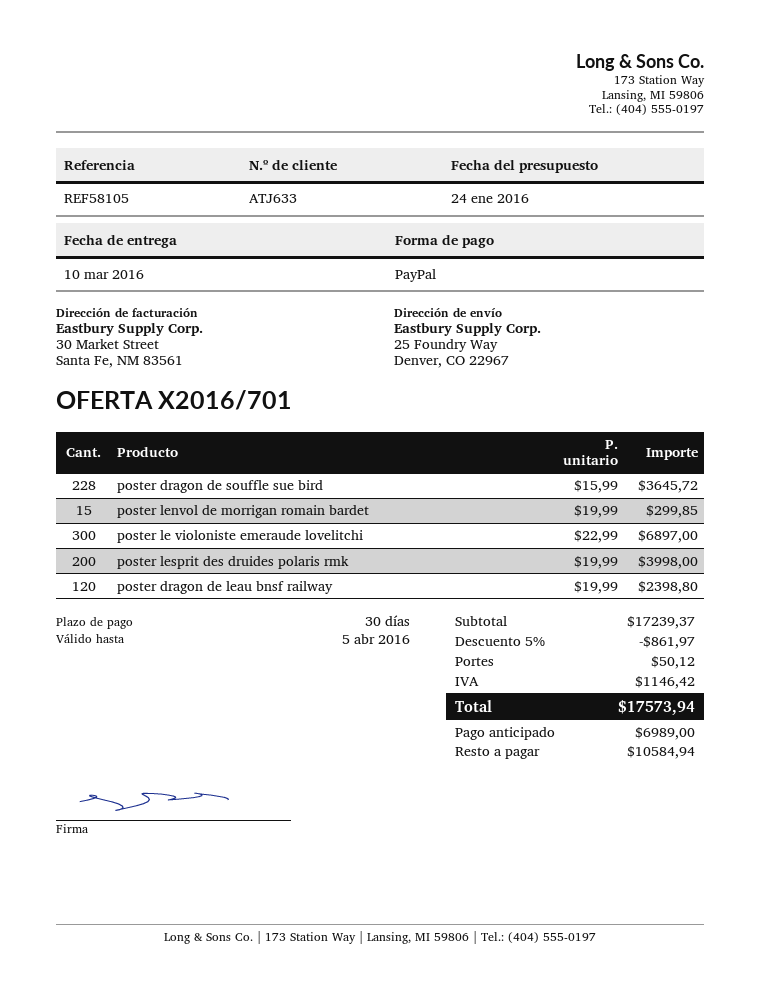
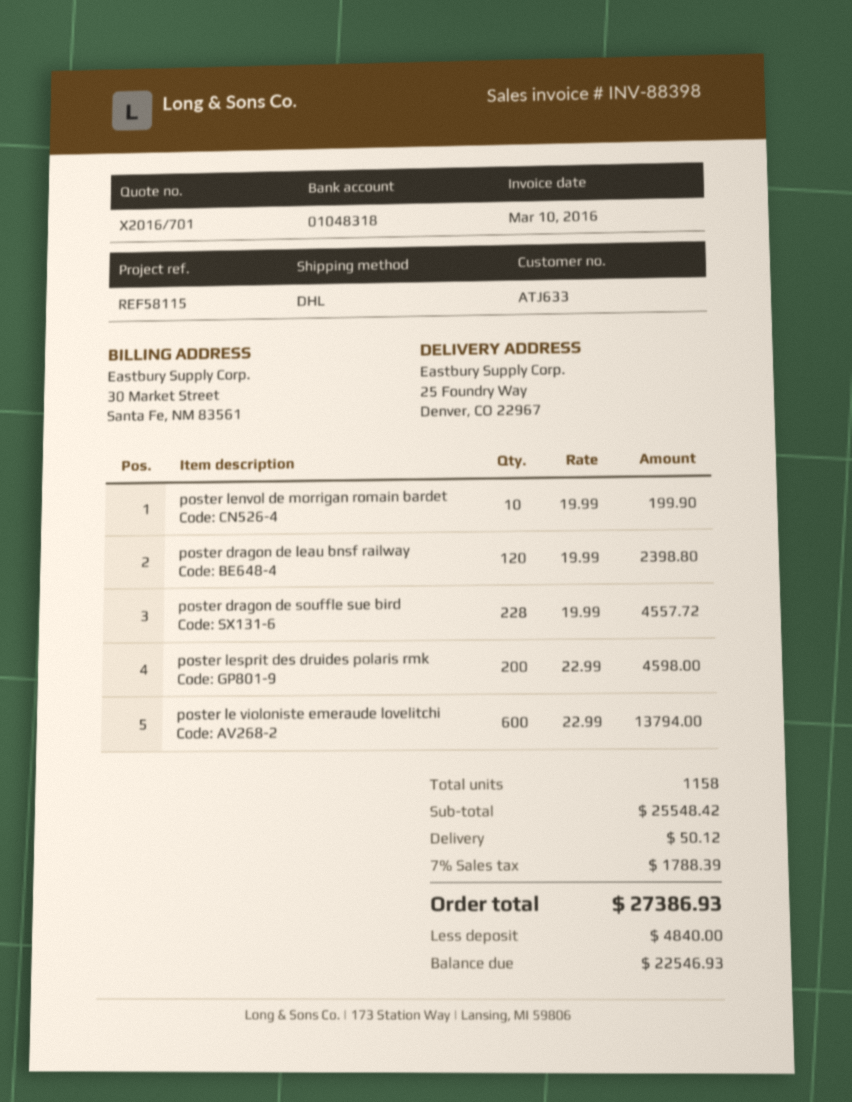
reference: REF58105 -> REF58115
poster dragon de souffle sue bird: 228 x 15.99 = 3645.72 -> 228 x 19.99 = 4557.72
poster lenvol de morrigan romain bardet: 15 x 19.99 = 299.85 -> 10 x 19.99 = 199.90
poster le violoniste emeraude lovelitchi: 300 x 22.99 = 6897.00 -> 600 x 22.99 = 13794.00
poster lesprit des druides polaris rmk: 200 x 19.99 = 3998.00 -> 200 x 22.99 = 4598.00
subtotal: 17239.37 -> 25548.42
discount: 5% = 861.97 -> none
tax: 1146.42 -> 1788.39
total: 17573.94 -> 27386.93
deposit: 6989.00 -> 4840.00
balance: 10584.94 -> 22546.93

